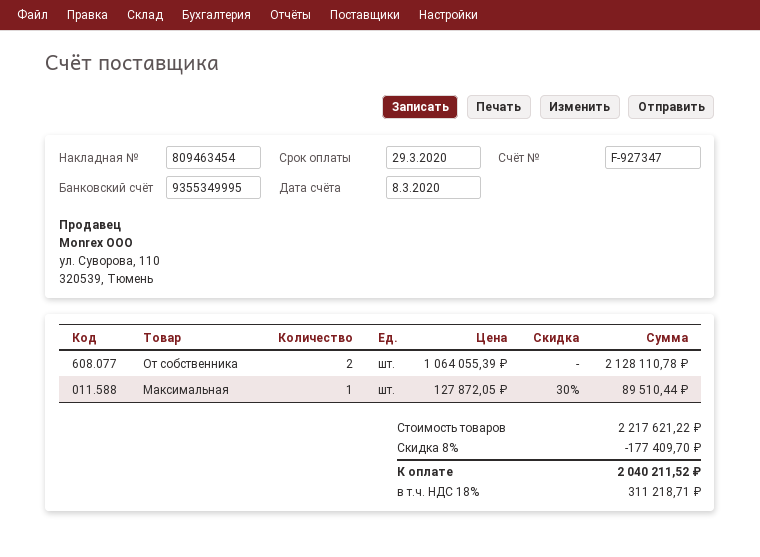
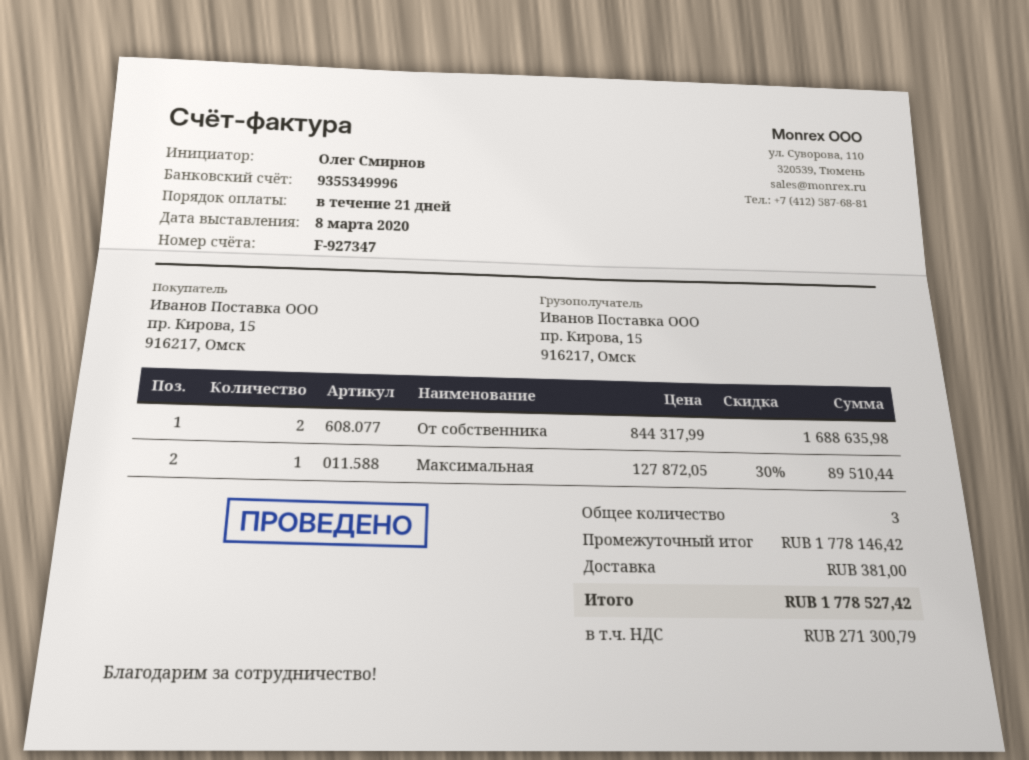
bank account: 9355349995 -> 9355349996
От собственника: 2 x 1064055.39 = 2128110.78 -> 2 x 844317.99 = 1688635.98
subtotal: 2217621.22 -> 1778146.42
discount: 8% = 177409.70 -> none
shipping: none -> 381.00
tax: 311218.71 -> 271300.79
total: 2040211.52 -> 1778527.42

